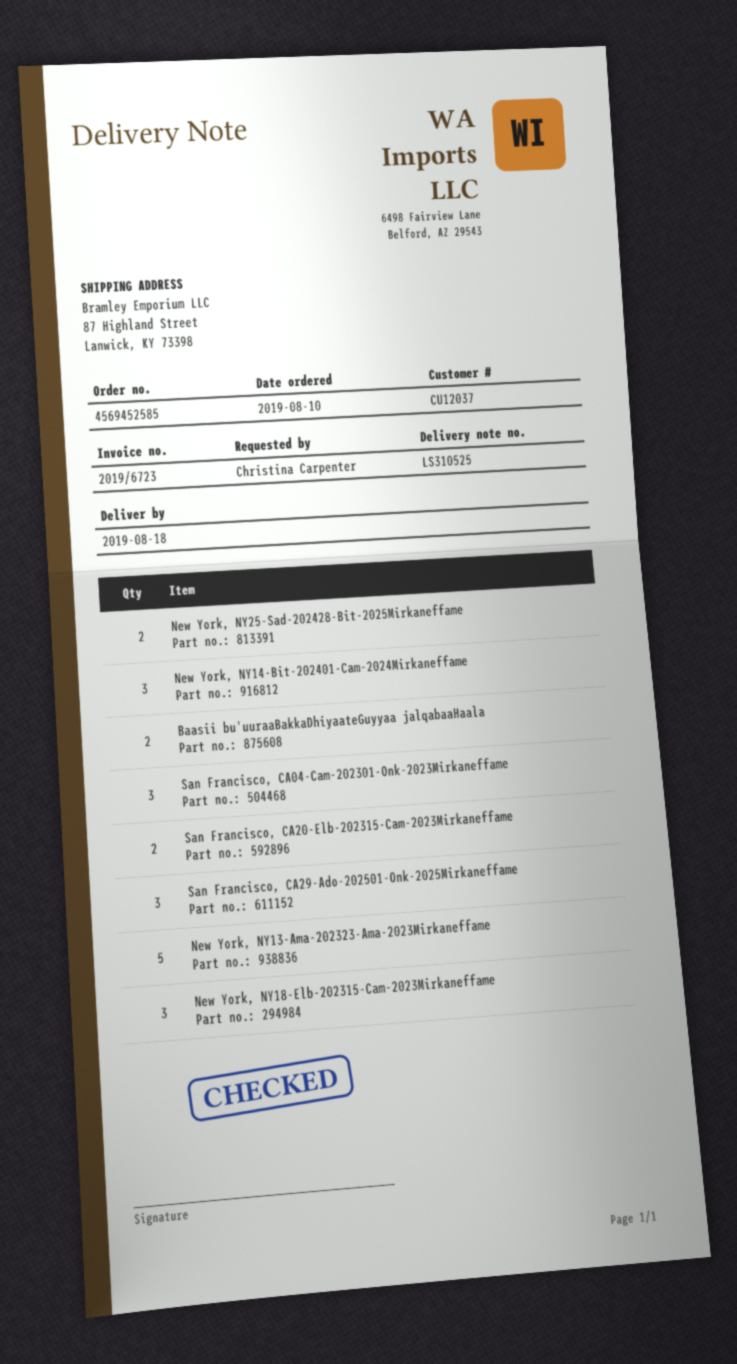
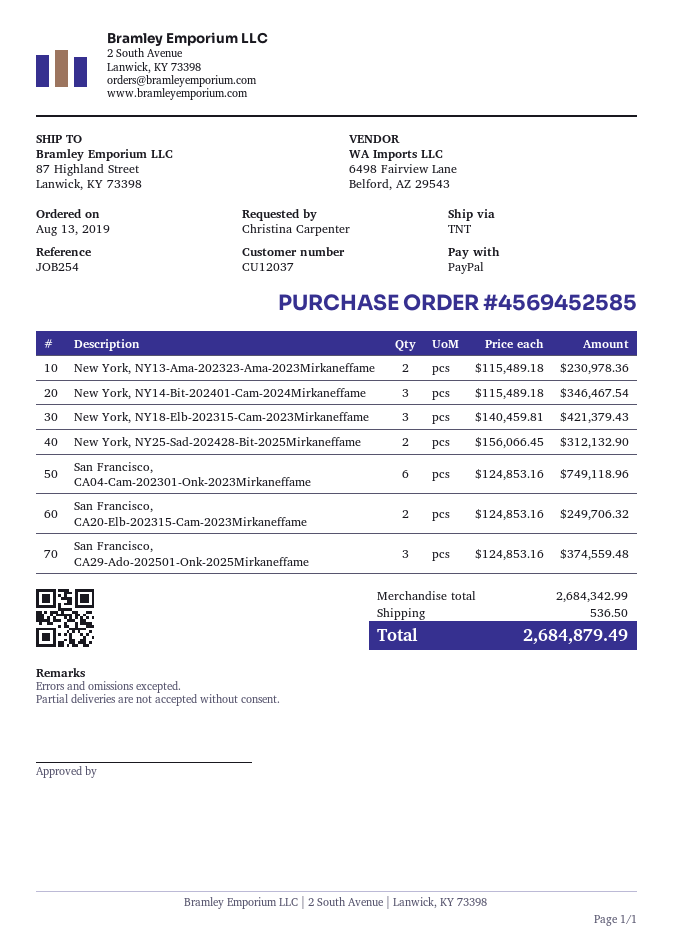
order date: 2019-08-10 -> 2019-08-13
Baasii bu'uuraaBakkaDhiyaateGuyyaa jalqabaaHaala: 2 -> none
San Francisco, CA04-Cam-202301-Onk-2023Mirkaneffame: 3 -> 6
New York, NY13-Ama-202323-Ama-2023Mirkaneffame: 5 -> 2

